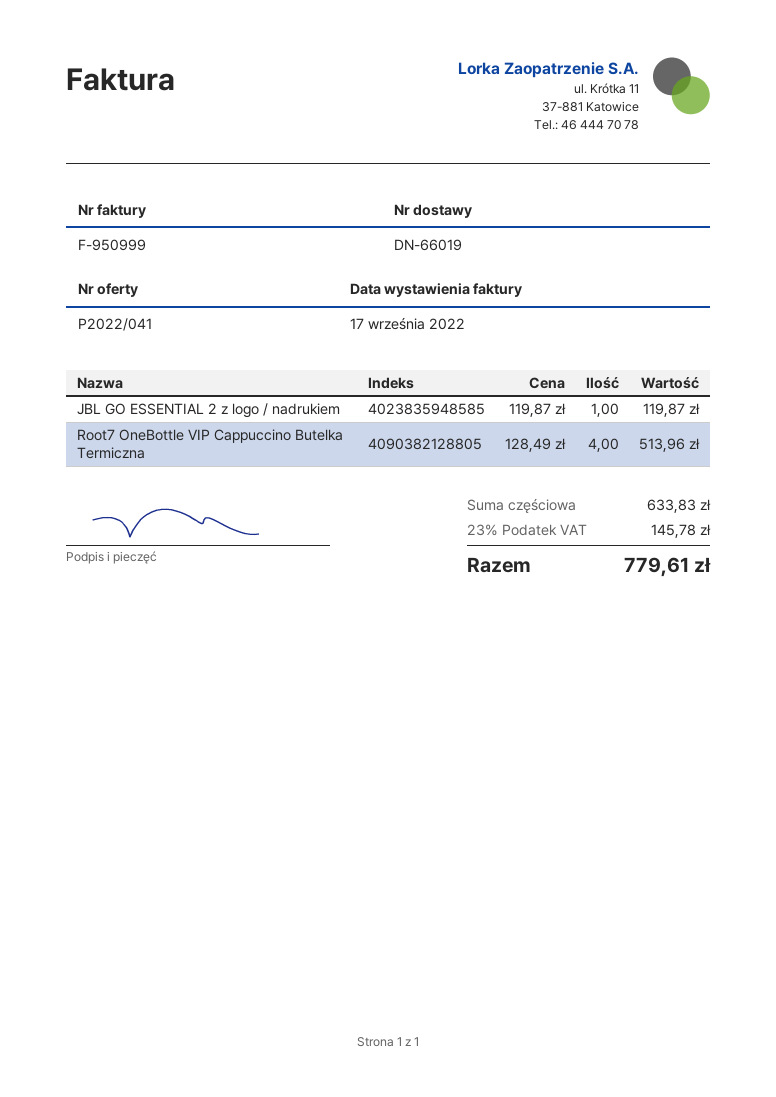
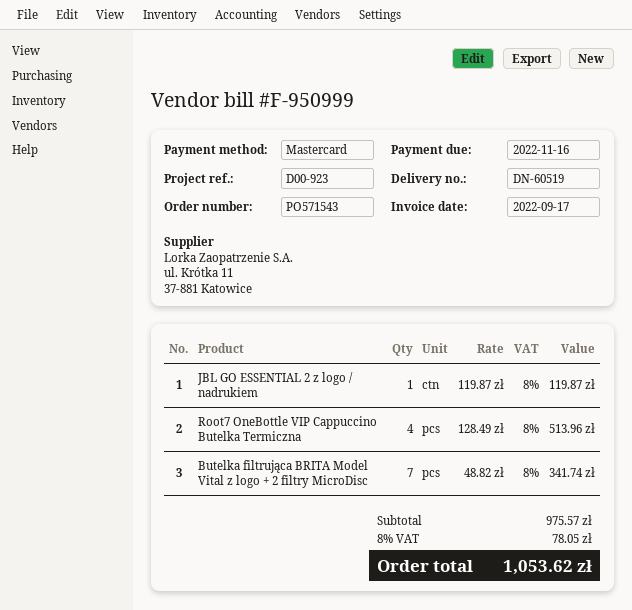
delivery note number: DN-66019 -> DN-60519
Butelka filtrująca BRITA Model Vital z logo + 2 filtry MicroDisc: none -> 7 x 48.82 = 341.74
subtotal: 633.83 -> 975.57
tax: 23% = 145.78 -> 8% = 78.05
total: 779.61 -> 1053.62

